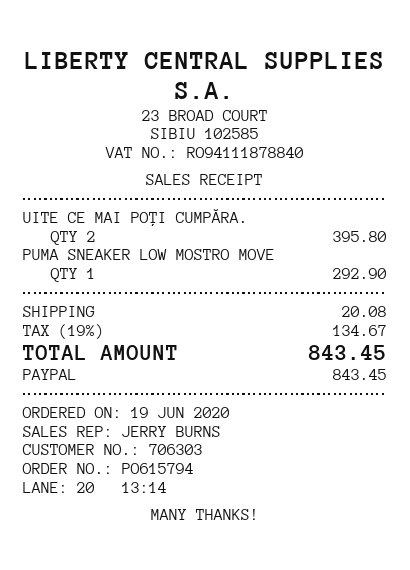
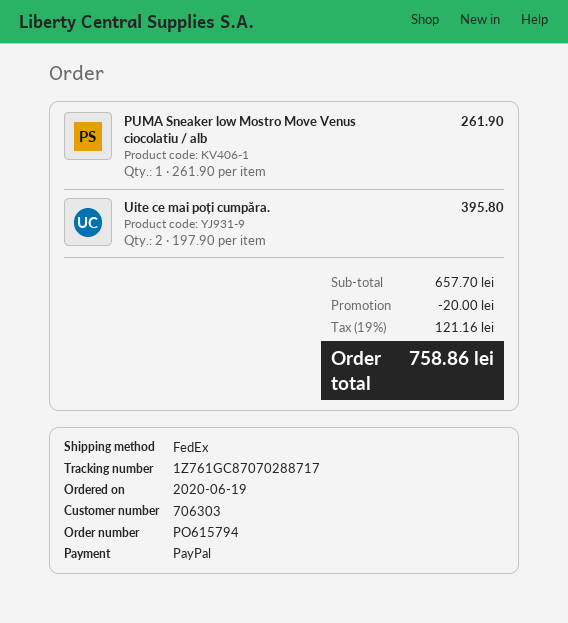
PUMA SNEAKER LOW MOSTRO MOVE: 1 for 292.90 -> 1 for 261.90
discount: none -> 20.00
shipping: 20.08 -> none
tax: 19% = 134.67 -> 19% = 121.16
total: 843.45 -> 758.86

